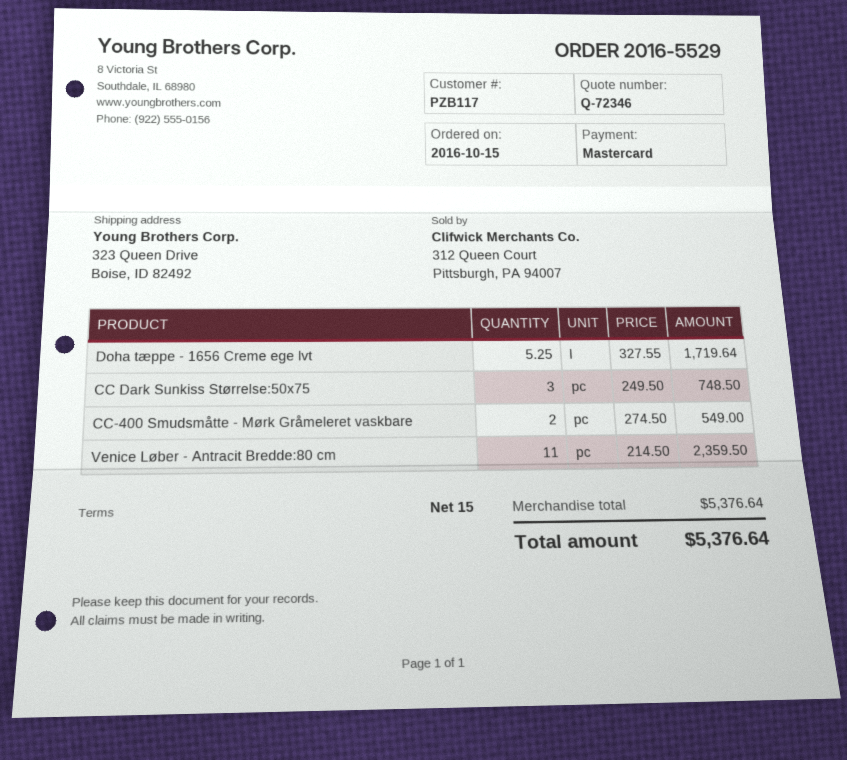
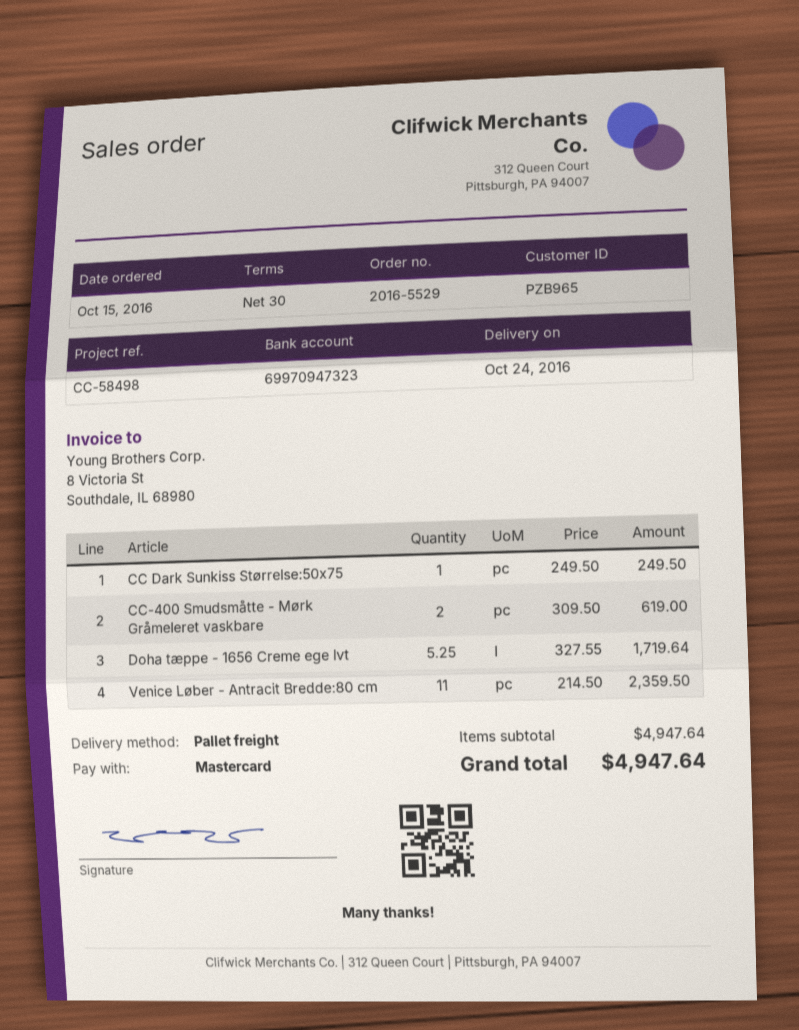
payment terms: 15 days -> 30 days
customer number: PZB117 -> PZB965
CC Dark Sunkiss Størrelse:50x75: 3 x 249.50 = 748.50 -> 1 x 249.50 = 249.50
CC-400 Smudsmåtte - Mørk Gråmeleret vaskbare: 2 x 274.50 = 549.00 -> 2 x 309.50 = 619.00
subtotal: 5376.64 -> 4947.64
total: 5376.64 -> 4947.64

